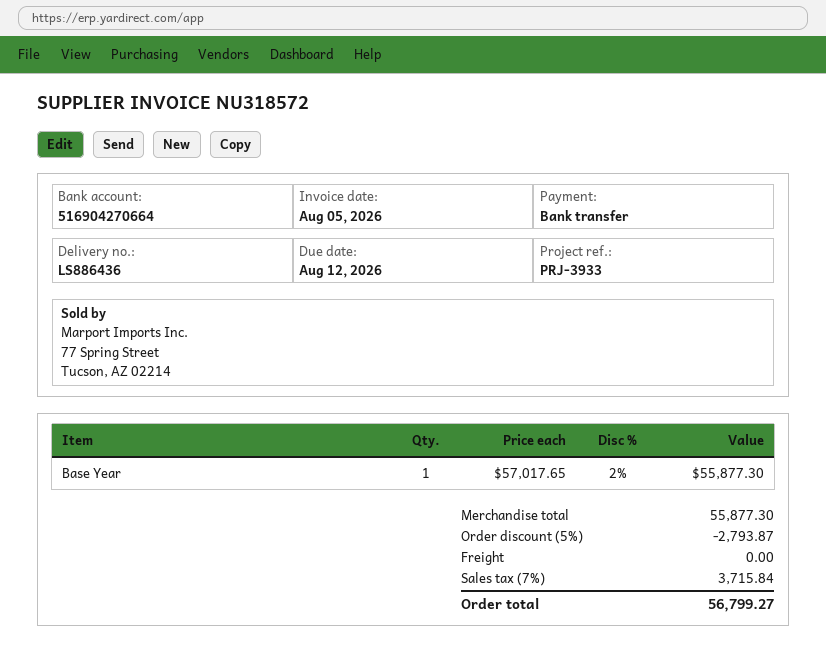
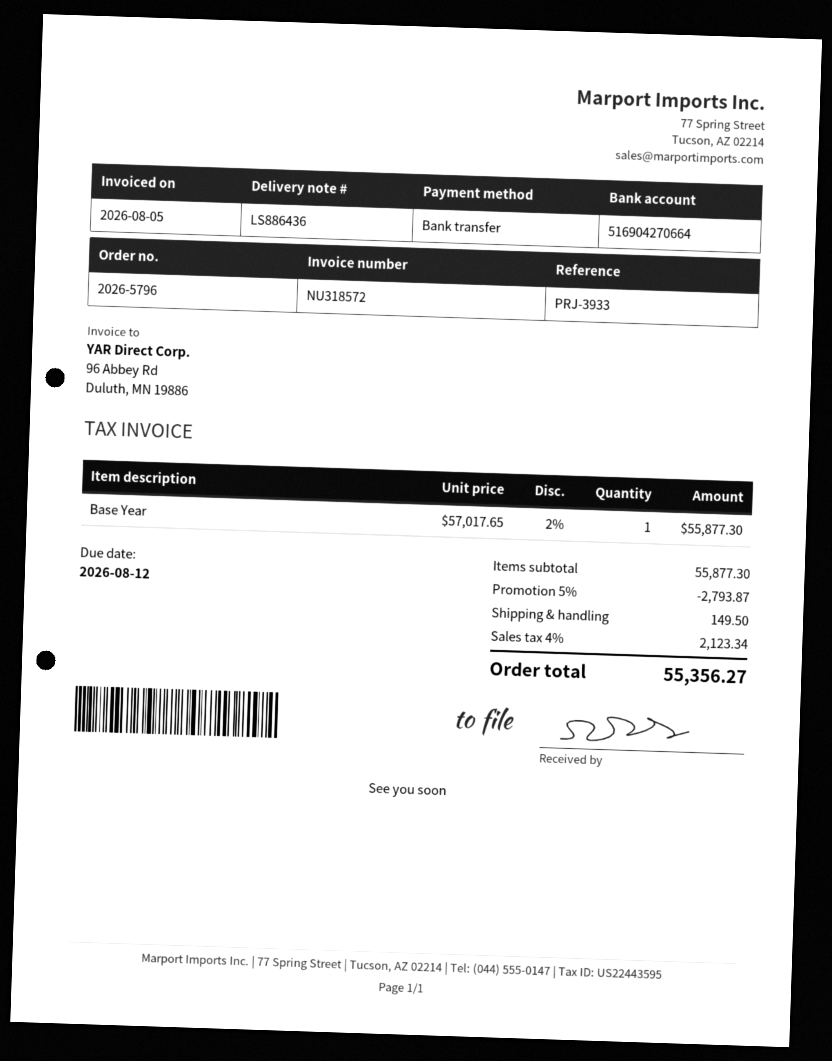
shipping: 0.00 -> 149.50
tax: 7% = 3715.84 -> 4% = 2123.34
total: 56799.27 -> 55356.27

